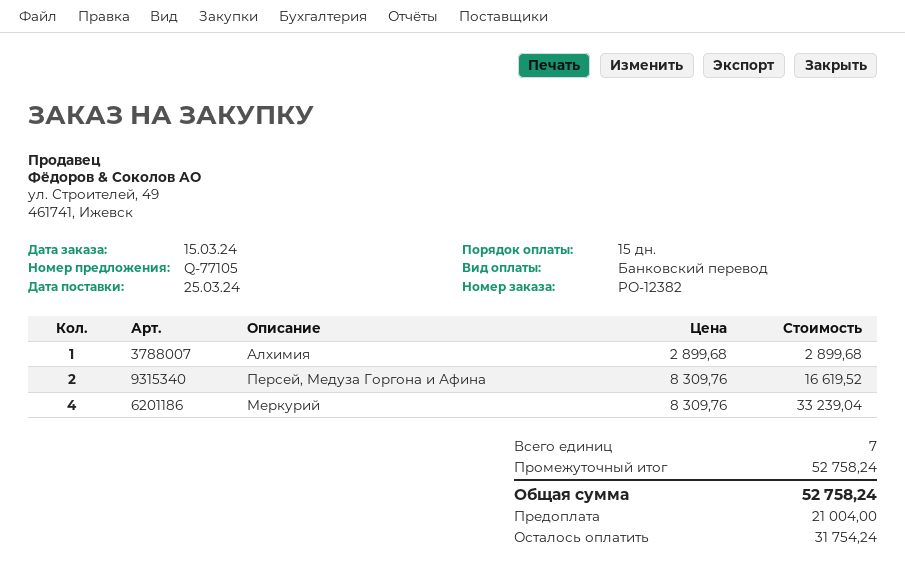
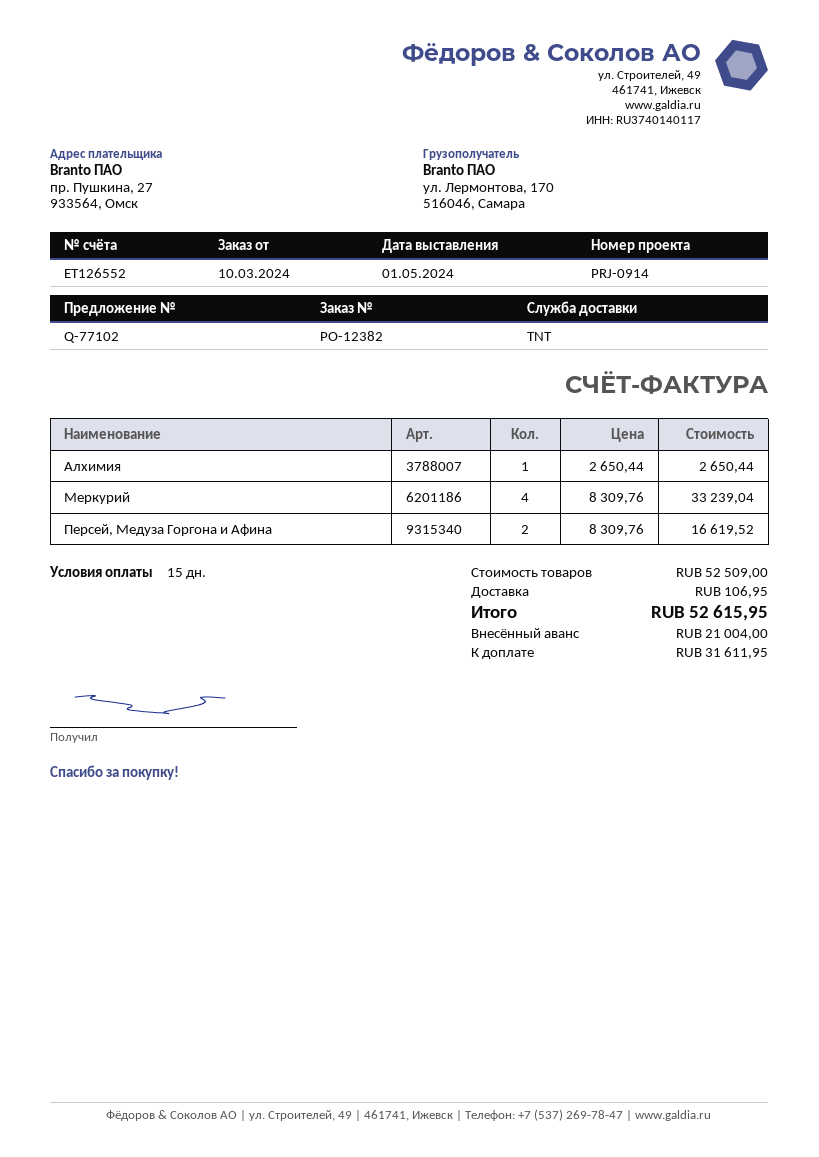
quote number: Q-77105 -> Q-77102
order date: 2024-03-15 -> 2024-03-10
Алхимия: 1 x 2899.68 = 2899.68 -> 1 x 2650.44 = 2650.44
subtotal: 52758.24 -> 52509.00
shipping: none -> 106.95
total: 52758.24 -> 52615.95
balance: 31754.24 -> 31611.95

